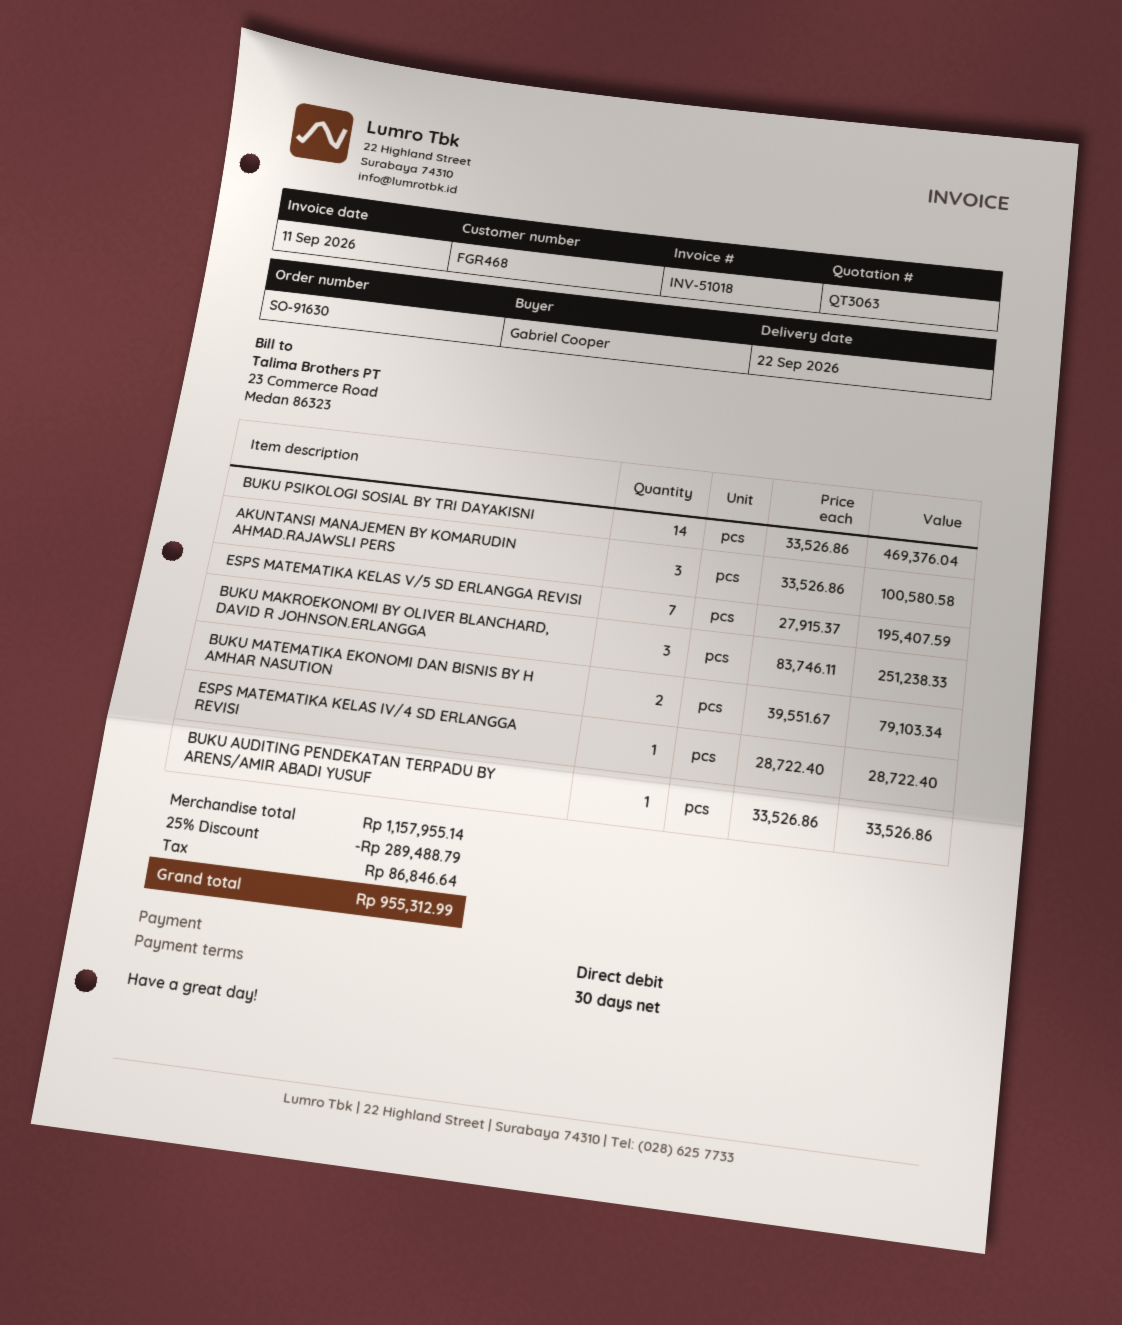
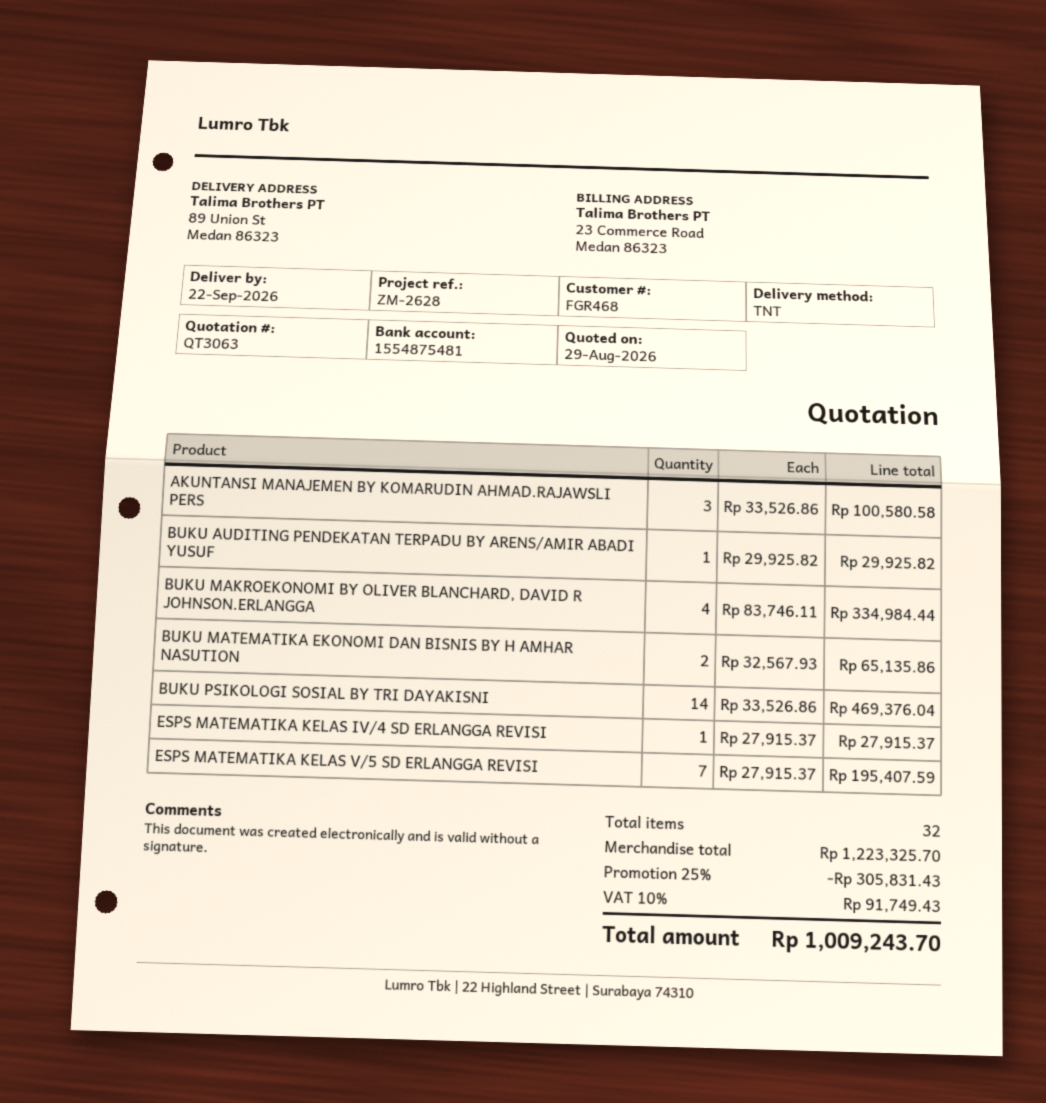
BUKU MAKROEKONOMI BY OLIVER BLANCHARD, DAVID R JOHNSON.ERLANGGA: 3 x 83746.11 = 251238.33 -> 4 x 83746.11 = 334984.44
BUKU MATEMATIKA EKONOMI DAN BISNIS BY H AMHAR NASUTION: 2 x 39551.67 = 79103.34 -> 2 x 32567.93 = 65135.86
ESPS MATEMATIKA KELAS IV/4 SD ERLANGGA REVISI: 1 x 28722.40 = 28722.40 -> 1 x 27915.37 = 27915.37
BUKU AUDITING PENDEKATAN TERPADU BY ARENS/AMIR ABADI YUSUF: 1 x 33526.86 = 33526.86 -> 1 x 29925.82 = 29925.82
subtotal: 1157955.14 -> 1223325.70
discount: 25% = 289488.79 -> 25% = 305831.43
tax: 86846.64 -> 91749.43
total: 955312.99 -> 1009243.70

